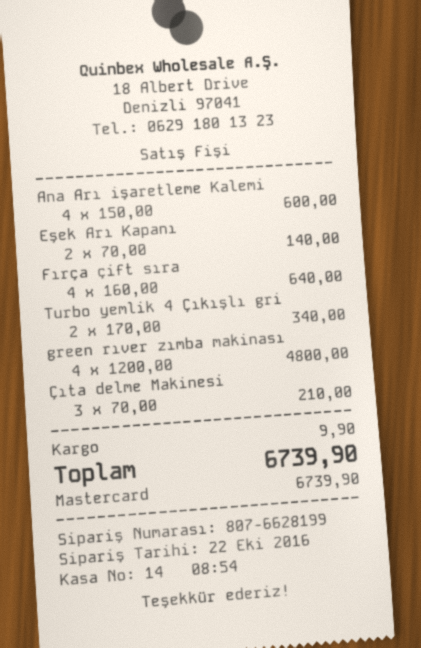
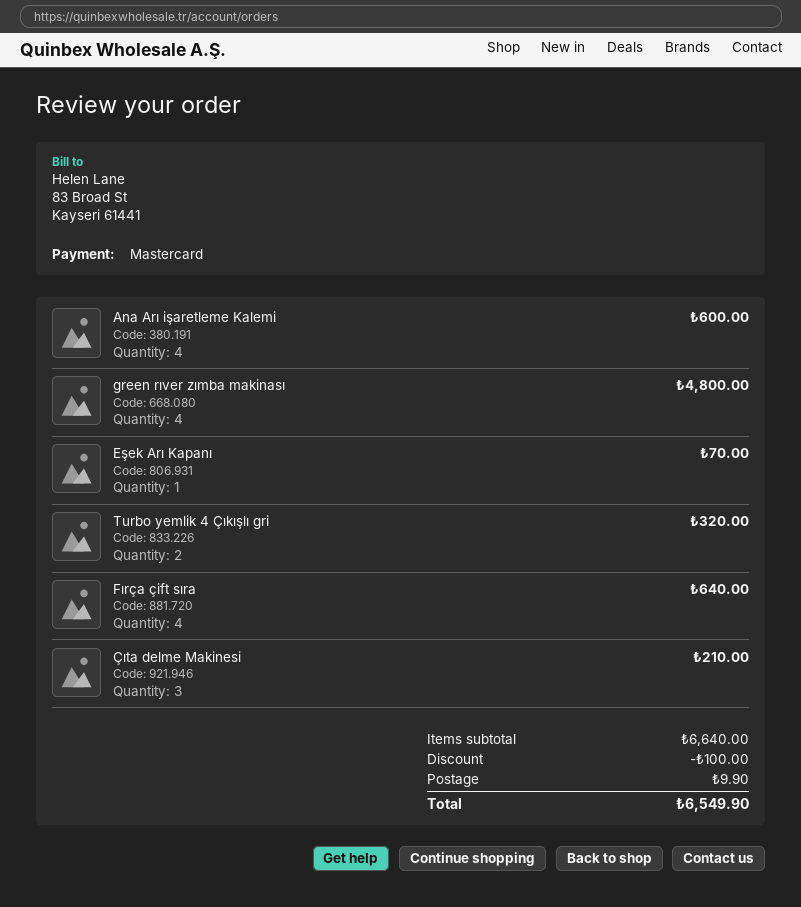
Eşek Arı Kapanı: 2 for 140.00 -> 1 for 70.00
Turbo yemlik 4 Çıkışlı gri: 2 for 340.00 -> 2 for 320.00
discount: none -> 100.00
total: 6739.90 -> 6549.90

